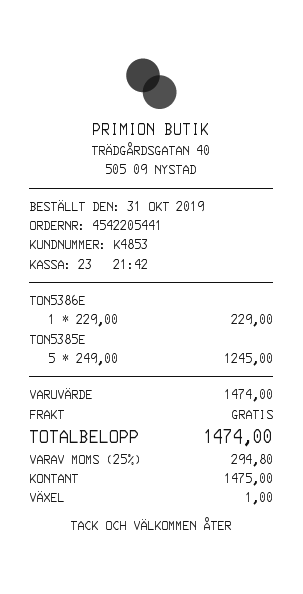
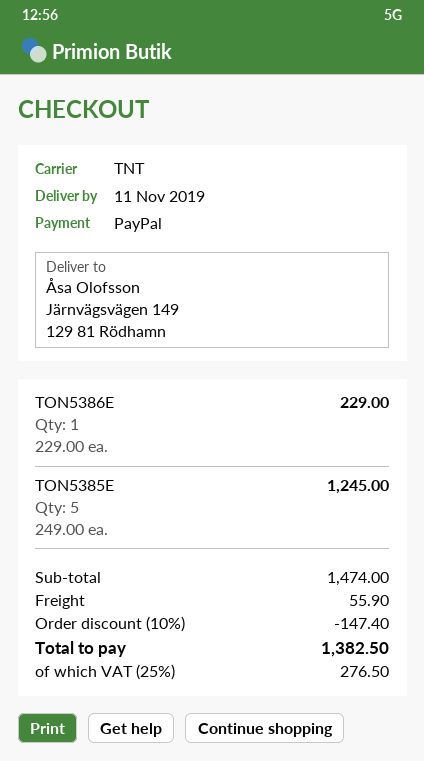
payment method: cash -> PayPal
discount: none -> 10% = 147.40
shipping: 0.00 -> 55.90
tax: 25% = 294.80 -> 25% = 276.50
total: 1474.00 -> 1382.50

